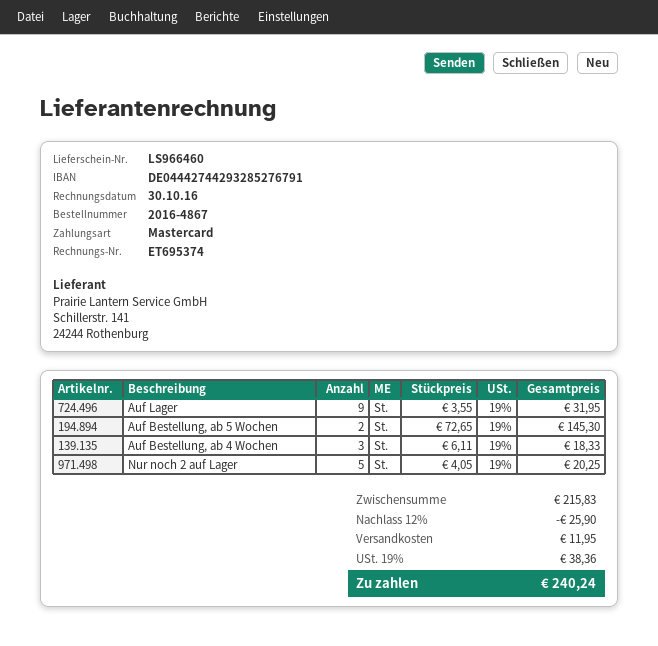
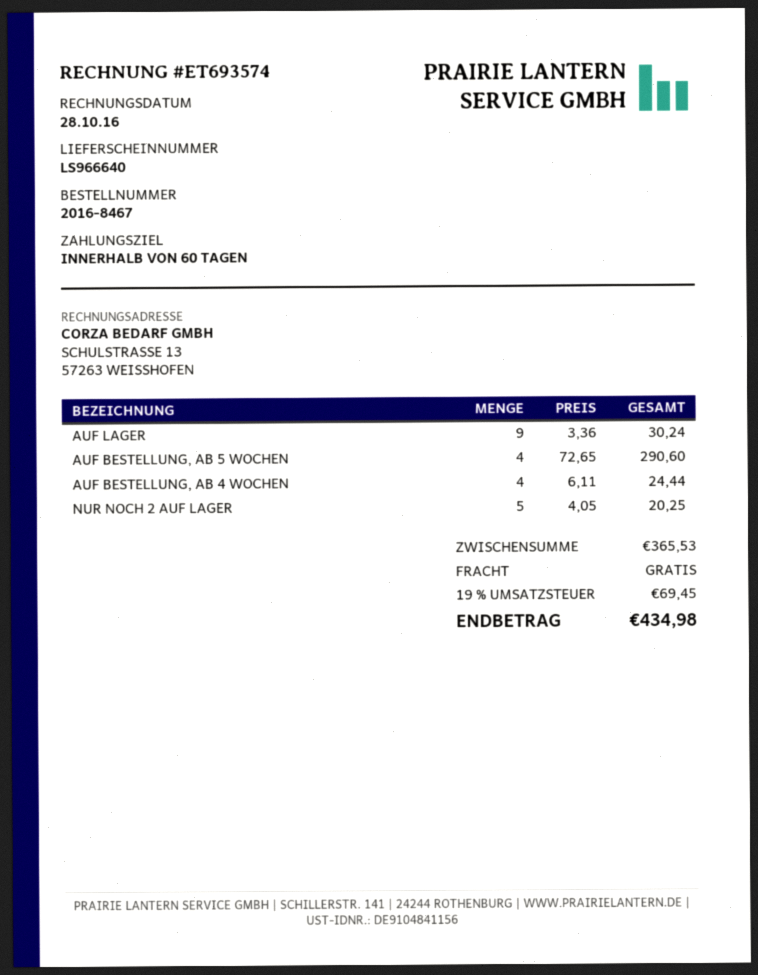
order number: 2016-4867 -> 2016-8467
delivery note number: LS966460 -> LS966640
invoice number: ET695374 -> ET693574
invoice date: 2016-10-30 -> 2016-10-28
Auf Lager: 9 x 3.55 = 31.95 -> 9 x 3.36 = 30.24
Auf Bestellung, ab 5 Wochen: 2 x 72.65 = 145.30 -> 4 x 72.65 = 290.60
Auf Bestellung, ab 4 Wochen: 3 x 6.11 = 18.33 -> 4 x 6.11 = 24.44
subtotal: 215.83 -> 365.53
discount: 12% = 25.90 -> none
shipping: 11.95 -> 0.00
tax: 19% = 38.36 -> 19% = 69.45
total: 240.24 -> 434.98

